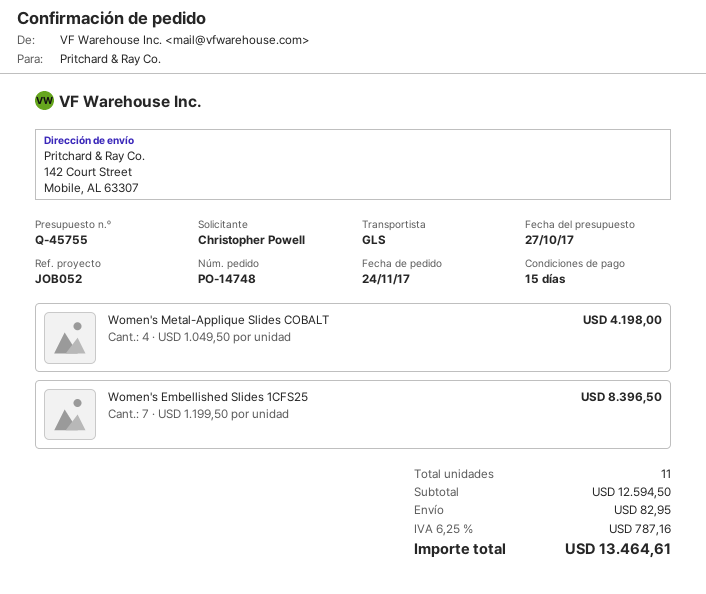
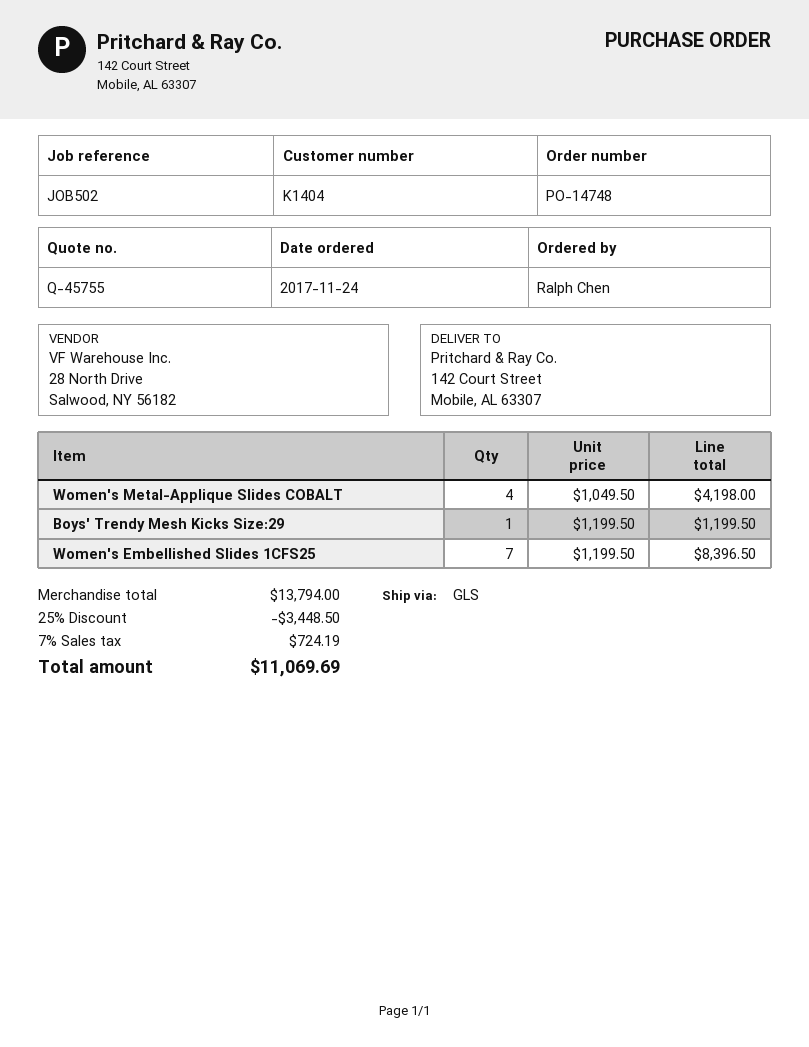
reference: JOB052 -> JOB502
ordered by: Christopher Powell -> Ralph Chen
Boys' Trendy Mesh Kicks Size:29: none -> 1 x 1199.50 = 1199.50
subtotal: 12594.50 -> 13794.00
discount: none -> 25% = 3448.50
shipping: 82.95 -> none
tax: 6.25% = 787.16 -> 7% = 724.19
total: 13464.61 -> 11069.69

